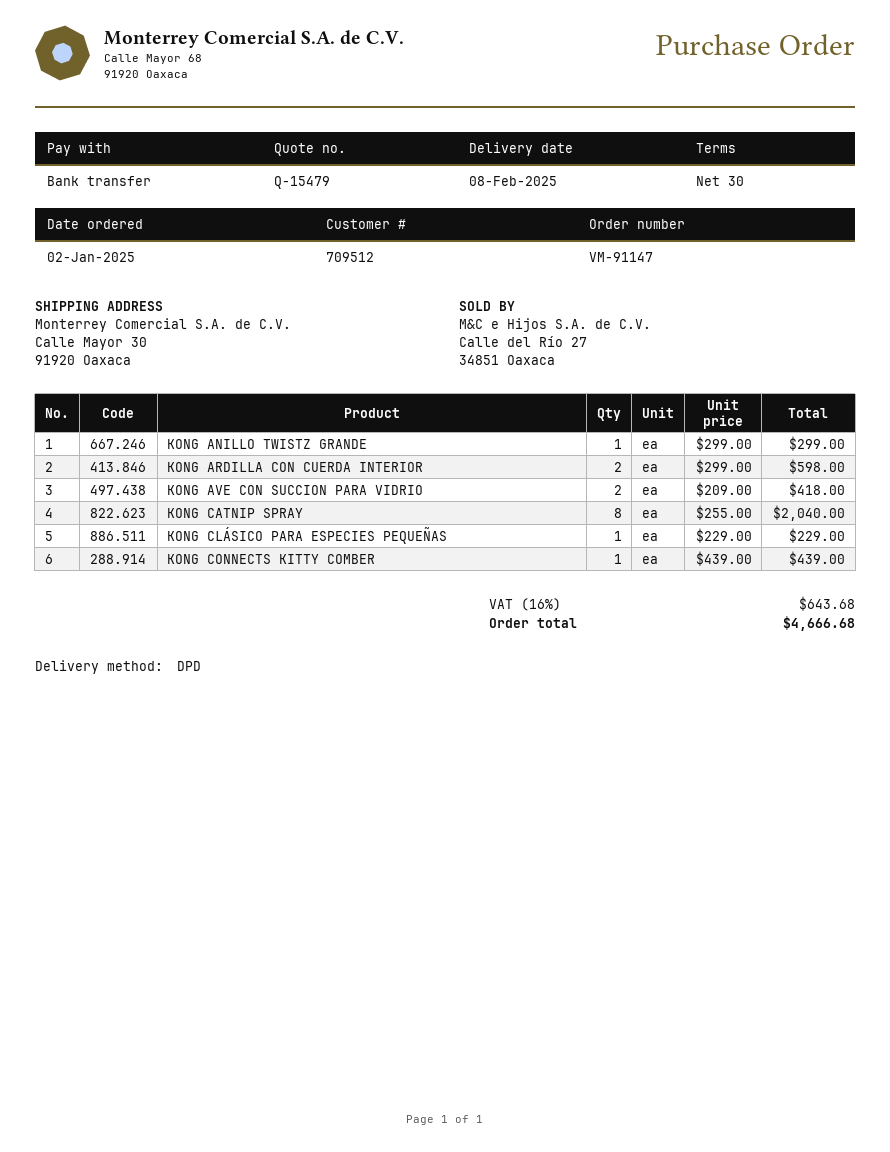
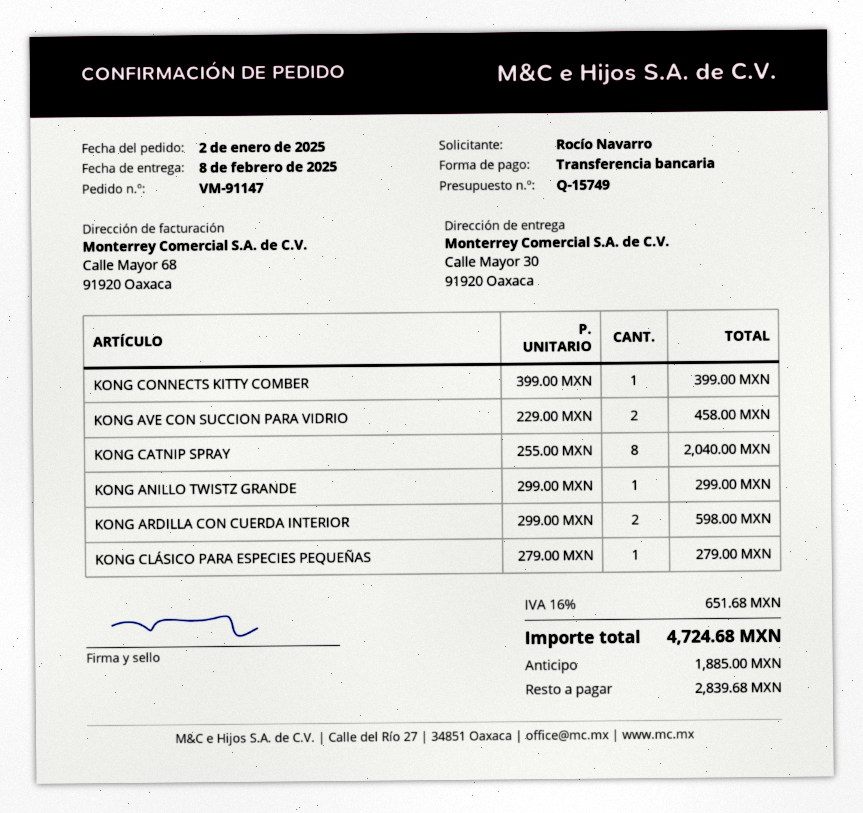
quote number: Q-15479 -> Q-15749
KONG AVE CON SUCCION PARA VIDRIO: 2 x 209.00 = 418.00 -> 2 x 229.00 = 458.00
KONG CLÁSICO PARA ESPECIES PEQUEÑAS: 1 x 229.00 = 229.00 -> 1 x 279.00 = 279.00
KONG CONNECTS KITTY COMBER: 1 x 439.00 = 439.00 -> 1 x 399.00 = 399.00
tax: 16% = 643.68 -> 16% = 651.68
total: 4666.68 -> 4724.68

